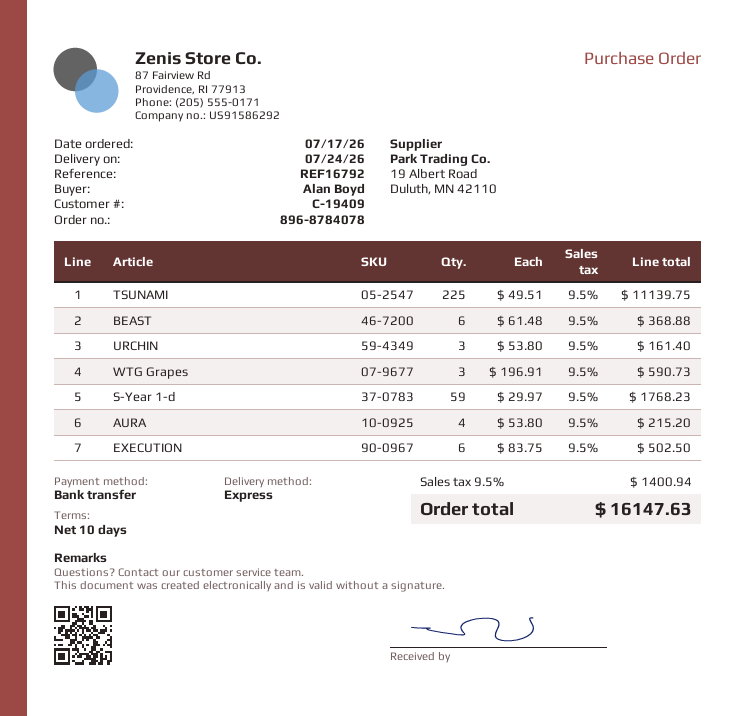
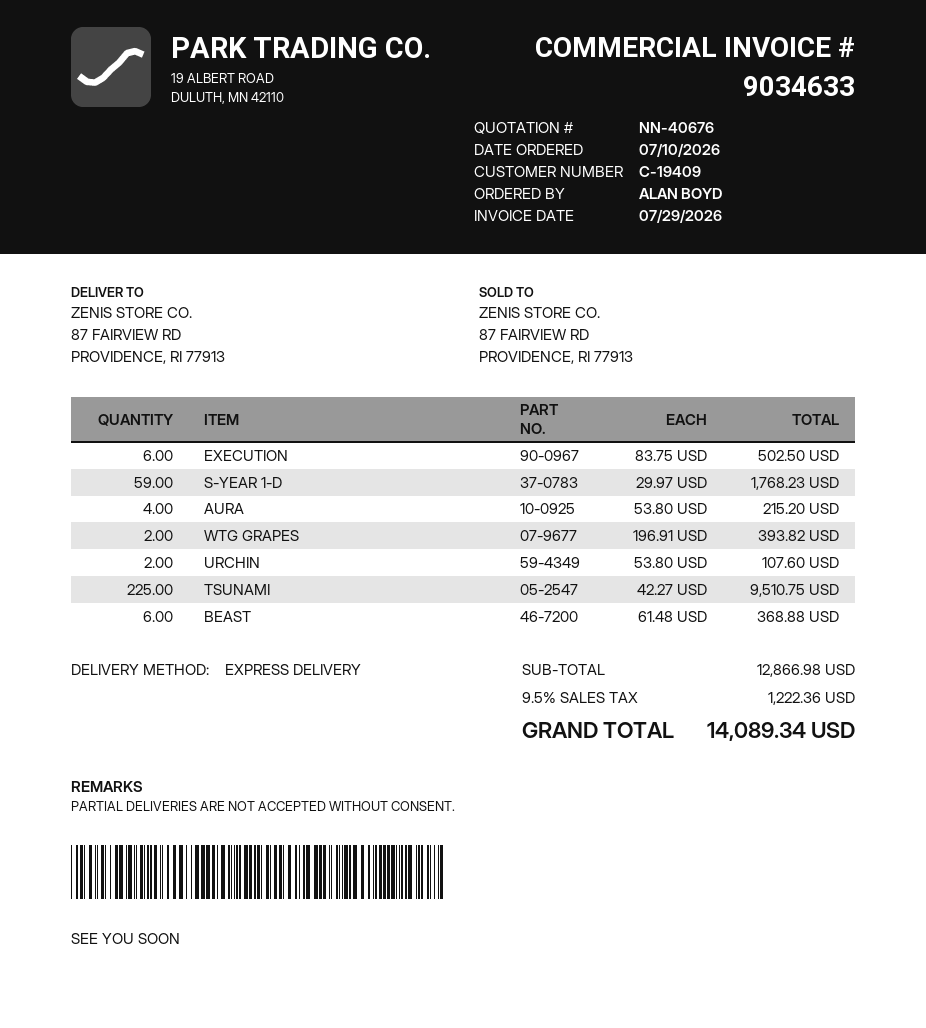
order date: 2026-07-17 -> 2026-07-10
TSUNAMI: 225 x 49.51 = 11139.75 -> 225 x 42.27 = 9510.75
URCHIN: 3 x 53.80 = 161.40 -> 2 x 53.80 = 107.60
WTG Grapes: 3 x 196.91 = 590.73 -> 2 x 196.91 = 393.82
tax: 9.5% = 1400.94 -> 9.5% = 1222.36
total: 16147.63 -> 14089.34

